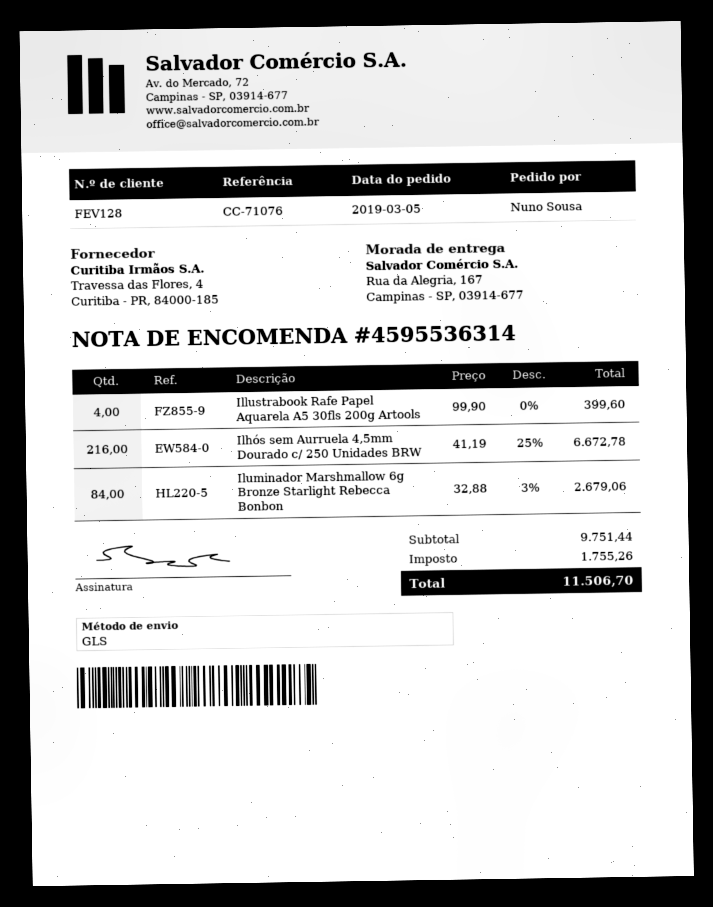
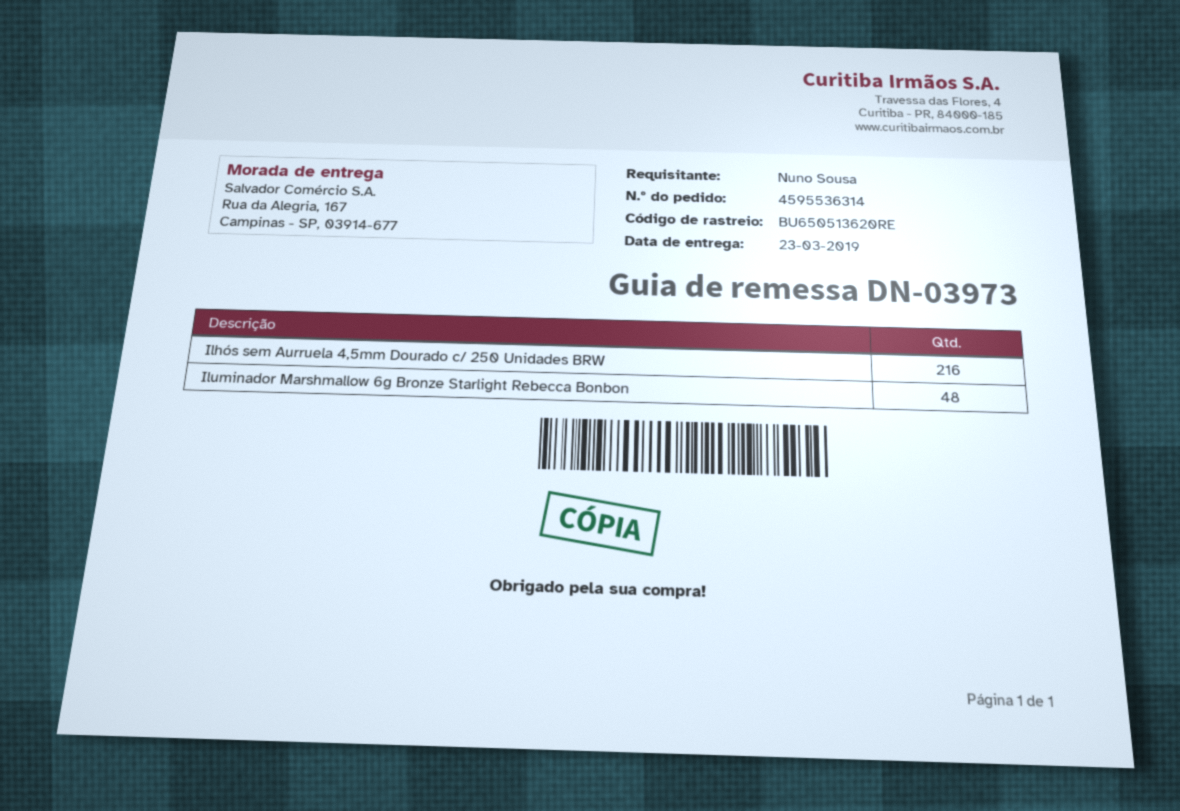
Illustrabook Rafe Papel Aquarela A5 30fls 200g Artools: 4 -> none
Iluminador Marshmallow 6g Bronze Starlight Rebecca Bonbon: 84 -> 48

